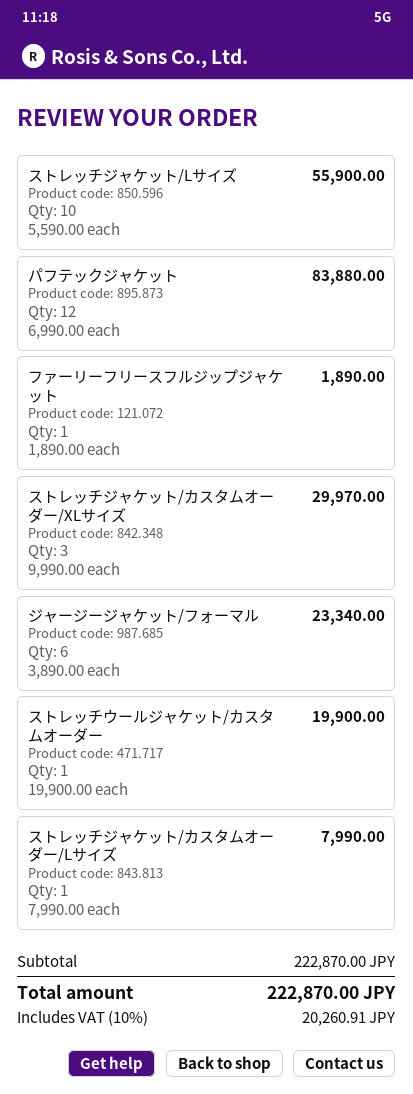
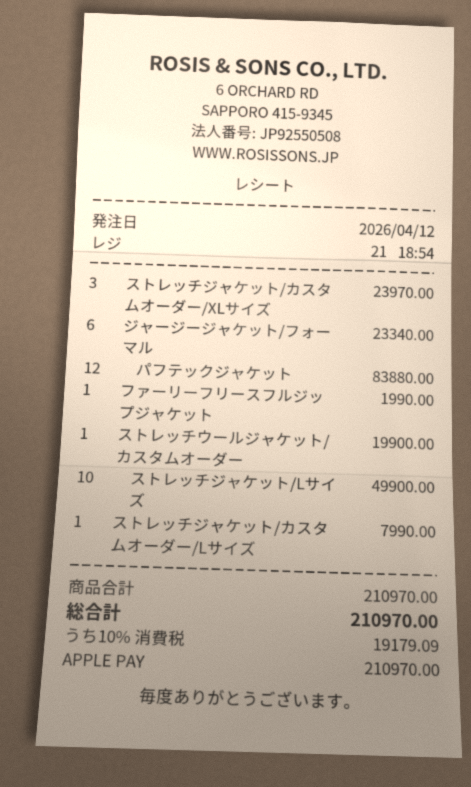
ストレッチジャケット/Lサイズ: 10 for 55900.00 -> 10 for 49900.00
ファーリーフリースフルジップジャケット: 1 for 1890.00 -> 1 for 1990.00
ストレッチジャケット/カスタムオーダー/XLサイズ: 3 for 29970.00 -> 3 for 23970.00
subtotal: 222870.00 -> 210970.00
tax: 10% = 20260.91 -> 10% = 19179.09
total: 222870.00 -> 210970.00

